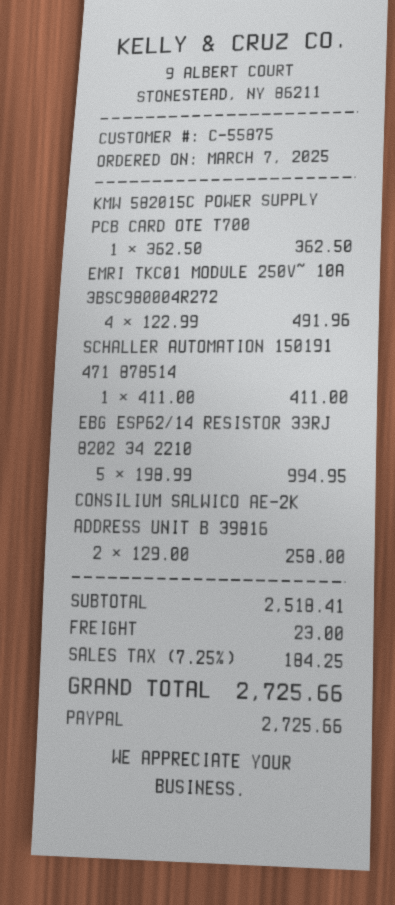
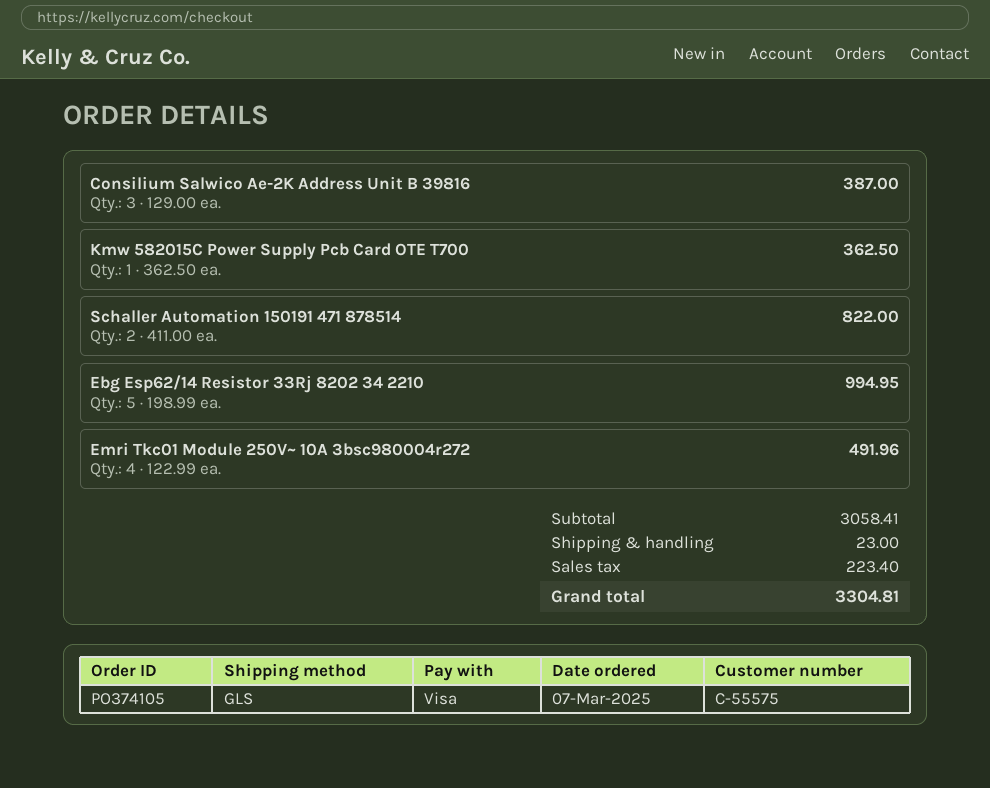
customer number: C-55875 -> C-55575
payment method: PayPal -> Visa
SCHALLER AUTOMATION 150191 471 878514: 1 x 411.00 = 411.00 -> 2 x 411.00 = 822.00
CONSILIUM SALWICO AE-2K ADDRESS UNIT B 39816: 2 x 129.00 = 258.00 -> 3 x 129.00 = 387.00
subtotal: 2518.41 -> 3058.41
tax: 184.25 -> 223.40
total: 2725.66 -> 3304.81

